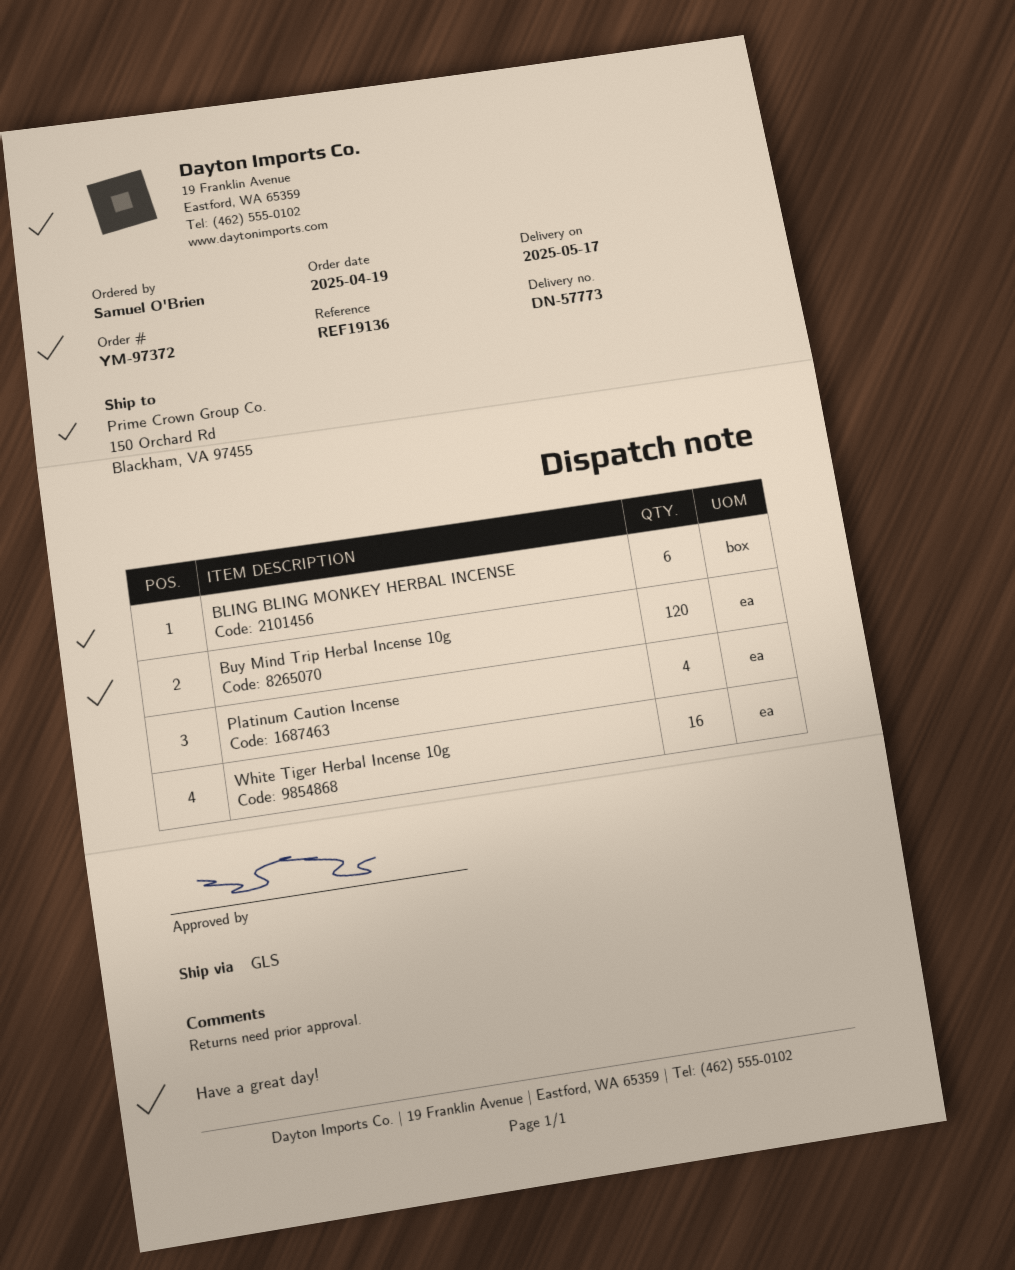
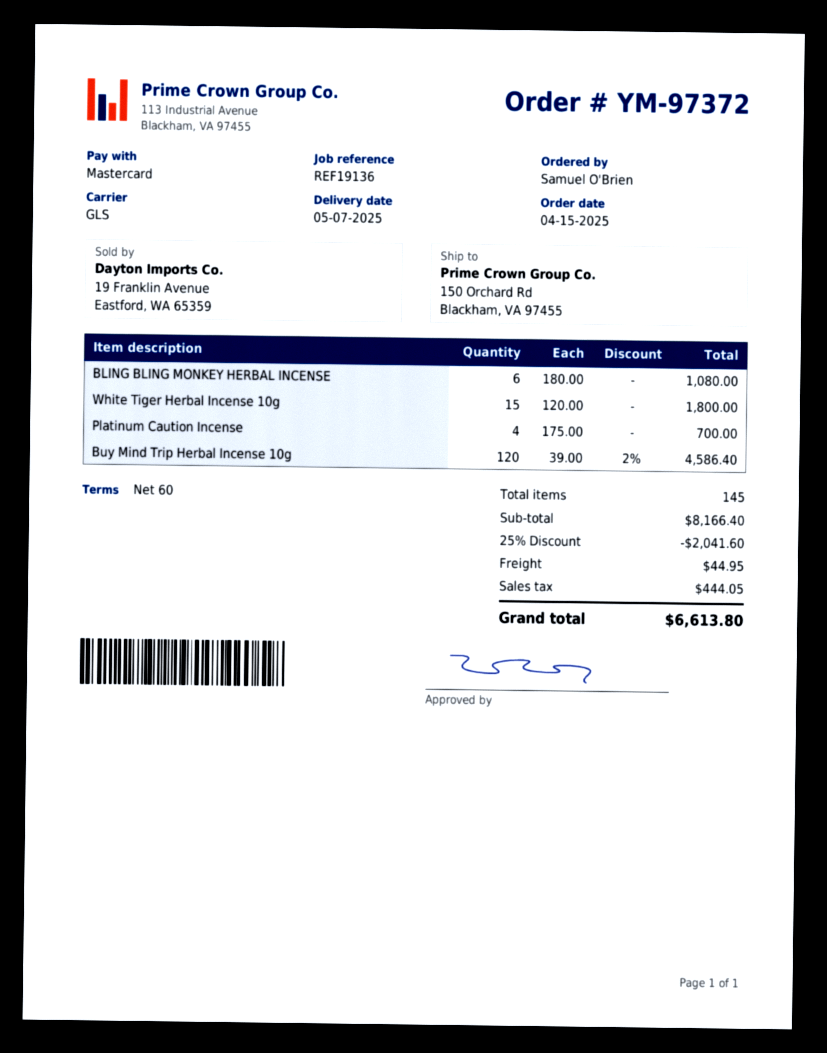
order date: 2025-04-19 -> 2025-04-15
delivery date: 2025-05-17 -> 2025-05-07
White Tiger Herbal Incense 10g: 16 -> 15

